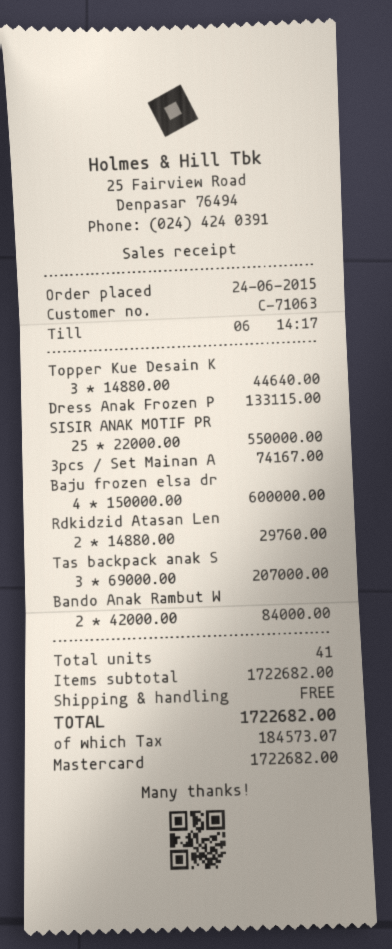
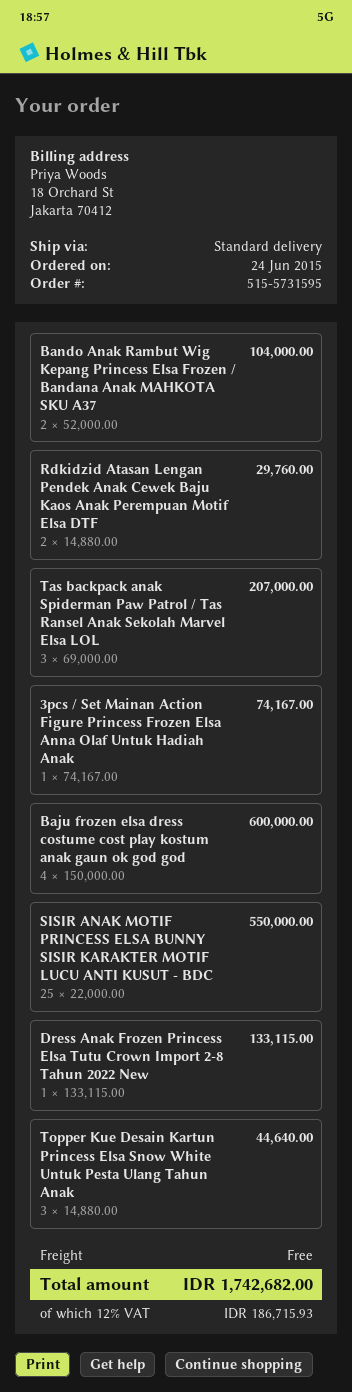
Bando Anak Rambut W: 2 x 42000.00 = 84000.00 -> 2 x 52000.00 = 104000.00
tax: 184573.07 -> 186715.93
total: 1722682.00 -> 1742682.00

